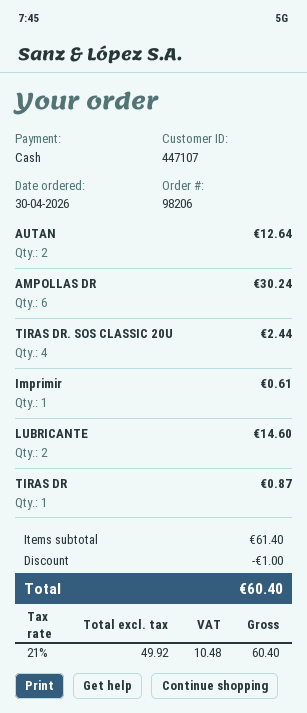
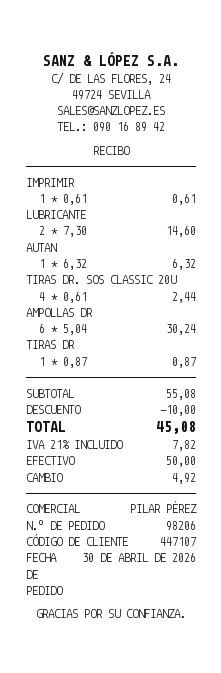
AUTAN: 2 for 12.64 -> 1 for 6.32
subtotal: 61.40 -> 55.08
discount: 1.00 -> 10.00
tax: 21% = 10.48 -> 21% = 7.82
total: 60.40 -> 45.08

